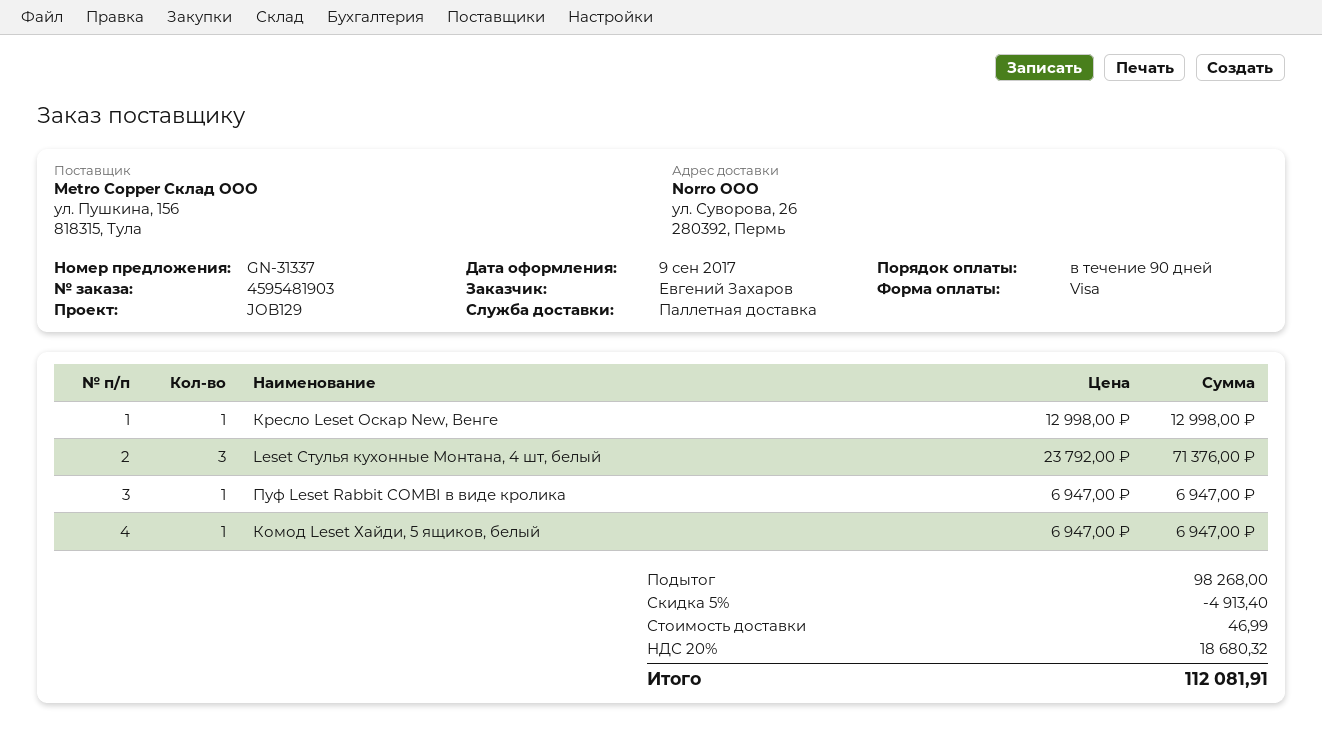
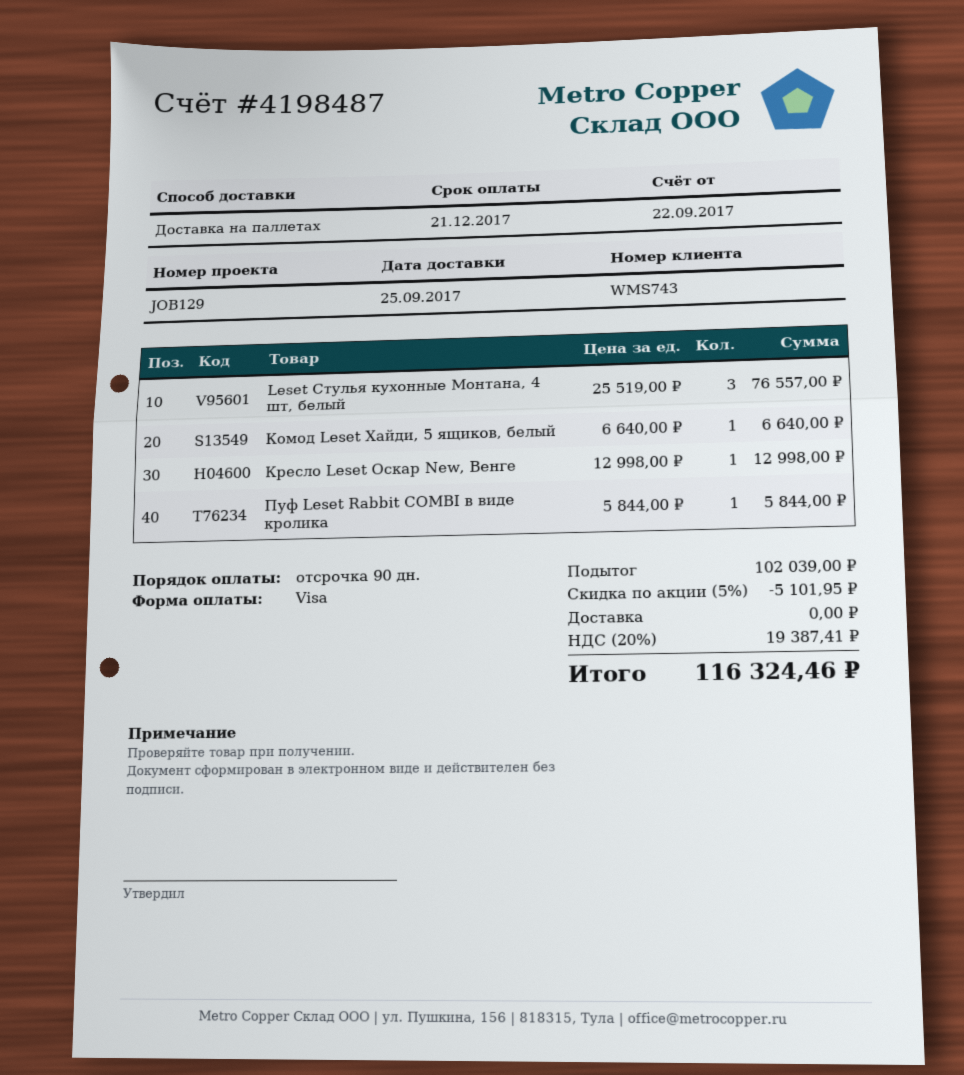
Leset Стулья кухонные Монтана, 4 шт, белый: 3 x 23792.00 = 71376.00 -> 3 x 25519.00 = 76557.00
Пуф Leset Rabbit COMBI в виде кролика: 1 x 6947.00 = 6947.00 -> 1 x 5844.00 = 5844.00
Комод Leset Хайди, 5 ящиков, белый: 1 x 6947.00 = 6947.00 -> 1 x 6640.00 = 6640.00
subtotal: 98268.00 -> 102039.00
discount: 5% = 4913.40 -> 5% = 5101.95
shipping: 46.99 -> 0.00
tax: 20% = 18680.32 -> 20% = 19387.41
total: 112081.91 -> 116324.46

